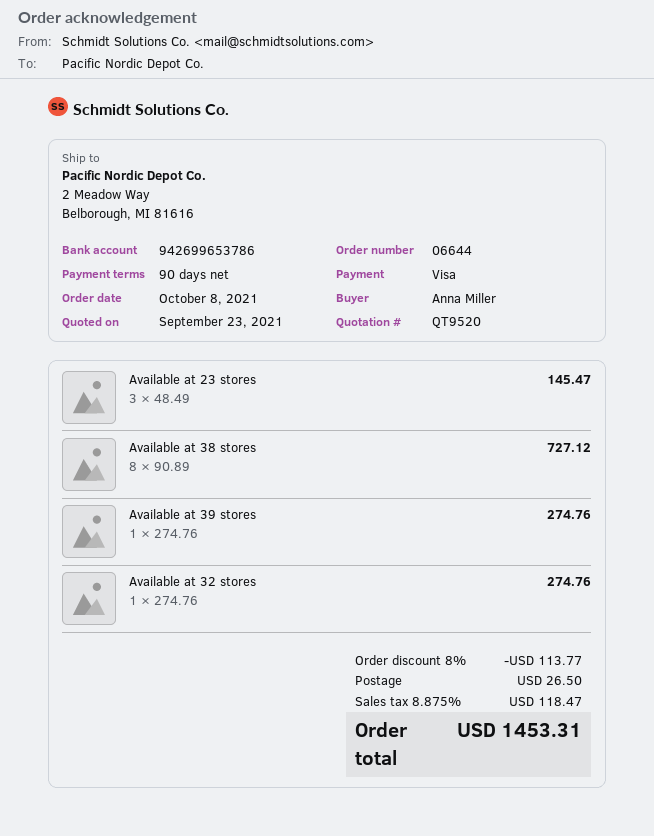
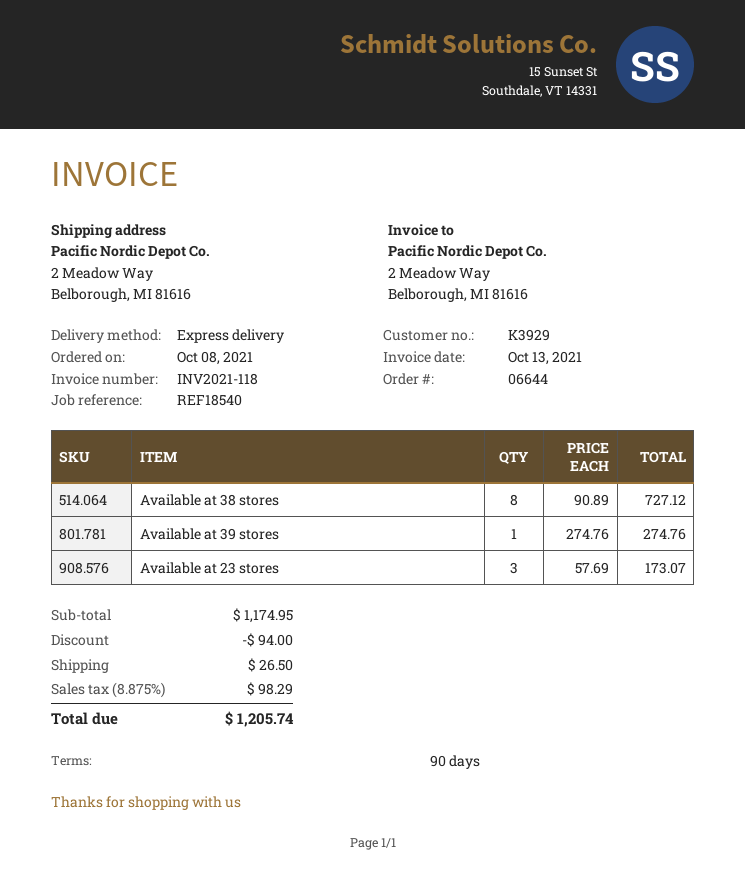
Available at 23 stores: 3 x 48.49 = 145.47 -> 3 x 57.69 = 173.07
Available at 32 stores: 1 x 274.76 = 274.76 -> none
discount: 113.77 -> 94.00
tax: 8.875% = 118.47 -> 8.875% = 98.29
total: 1453.31 -> 1205.74

